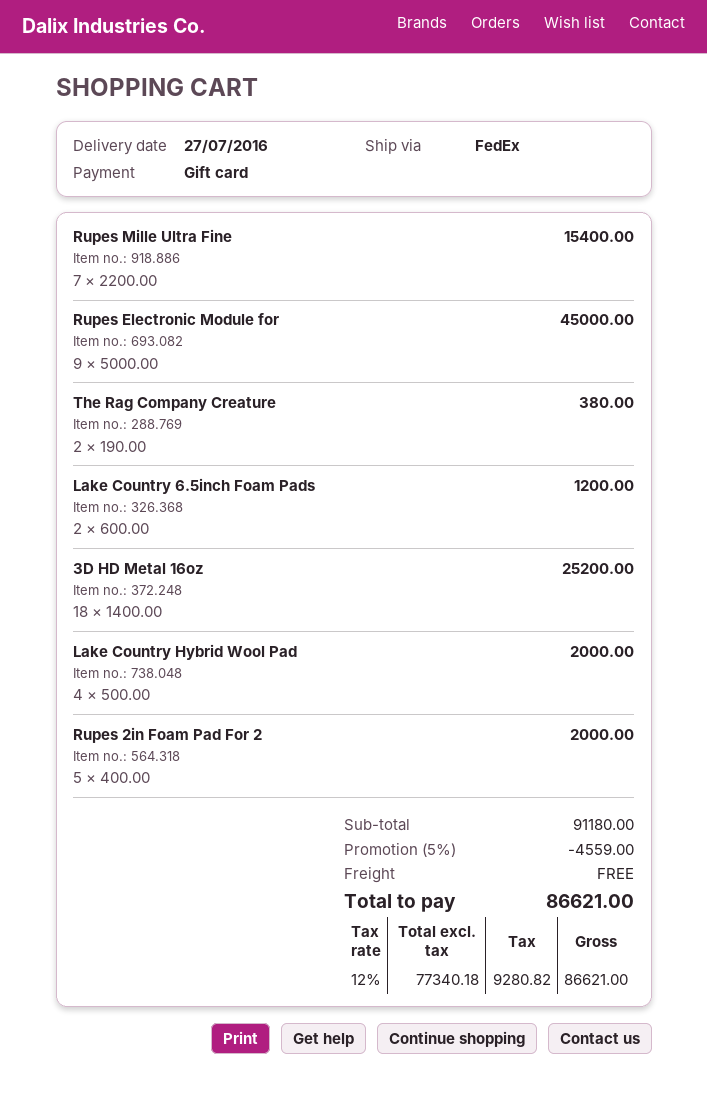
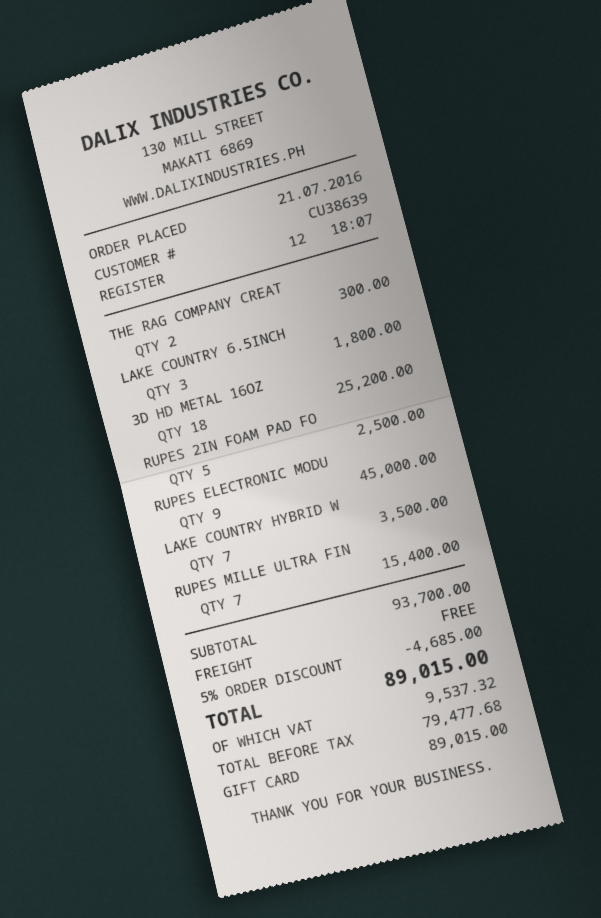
The Rag Company Creature: 2 for 380.00 -> 2 for 300.00
Lake Country 6.5inch Foam Pads: 2 for 1200.00 -> 3 for 1800.00
Lake Country Hybrid Wool Pad: 4 for 2000.00 -> 7 for 3500.00
Rupes 2in Foam Pad For 2: 5 for 2000.00 -> 5 for 2500.00
subtotal: 91180.00 -> 93700.00
discount: 5% = 4559.00 -> 5% = 4685.00
net: 77340.18 -> 79477.68
tax: 9280.82 -> 9537.32
total: 86621.00 -> 89015.00

